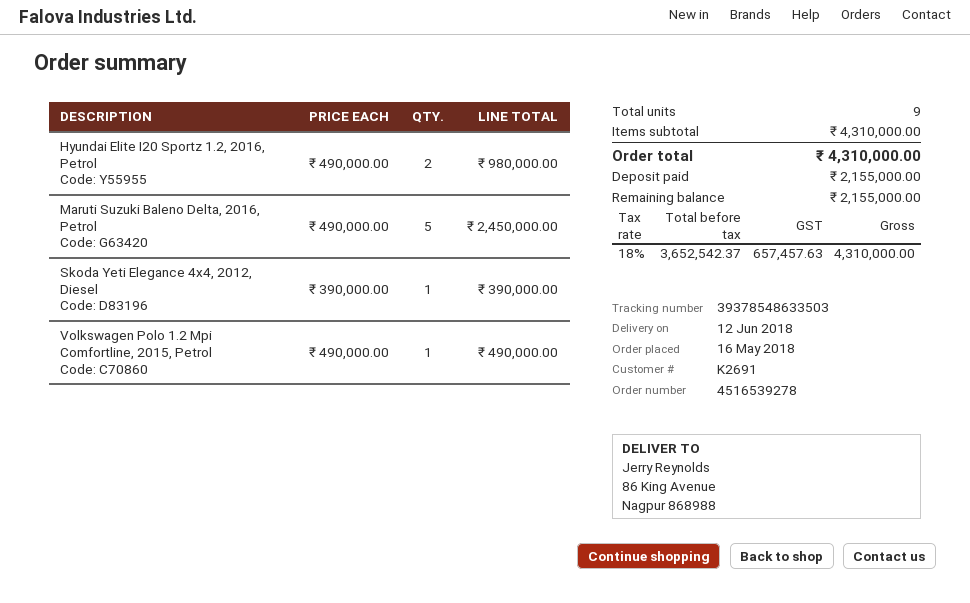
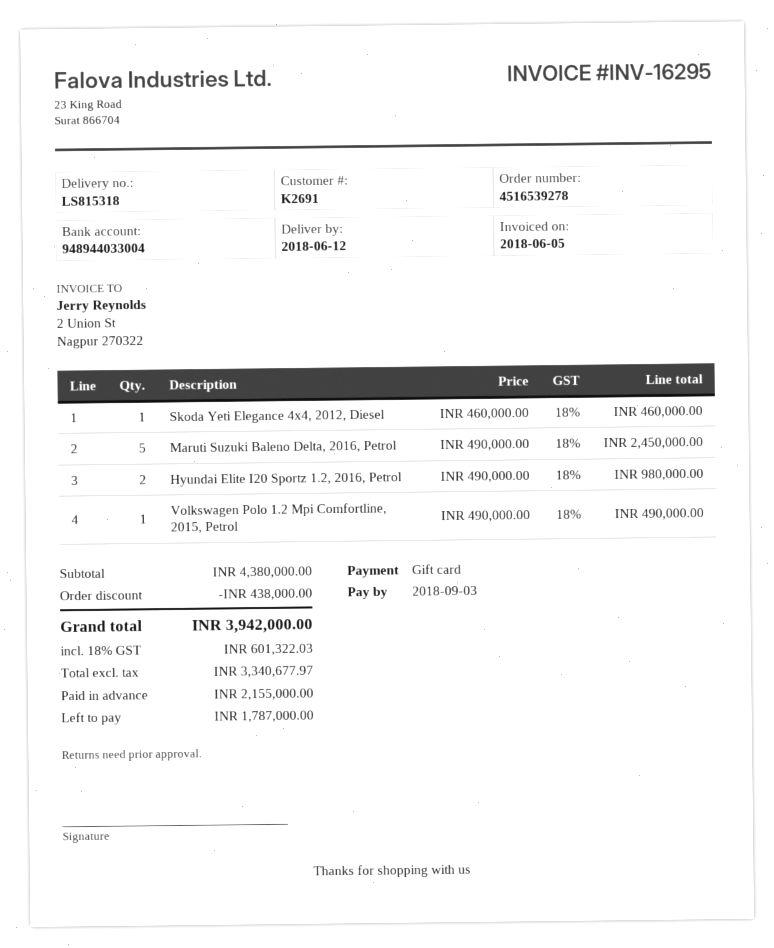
Skoda Yeti Elegance 4x4, 2012, Diesel: 1 x 390000.00 = 390000.00 -> 1 x 460000.00 = 460000.00
subtotal: 4310000.00 -> 4380000.00
discount: none -> 438000.00
net: 3652542.37 -> 3340677.97
tax: 18% = 657457.63 -> 18% = 601322.03
total: 4310000.00 -> 3942000.00
balance: 2155000.00 -> 1787000.00

